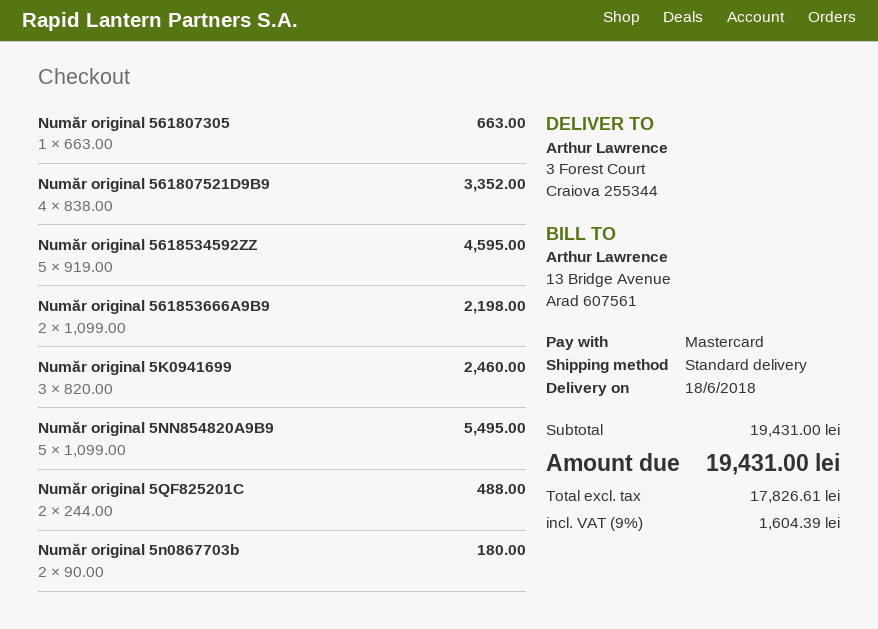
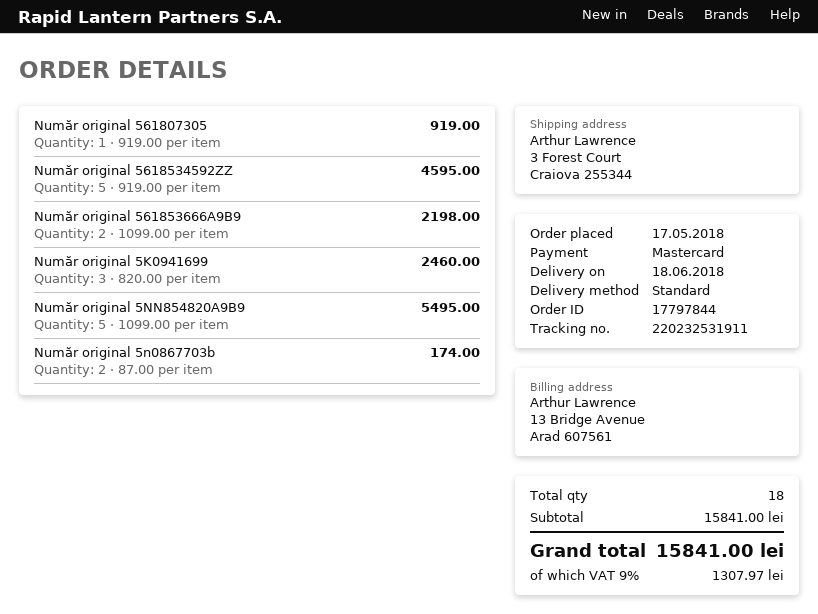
Număr original 561807305: 1 x 663.00 = 663.00 -> 1 x 919.00 = 919.00
Număr original 561807521D9B9: 4 x 838.00 = 3352.00 -> none
Număr original 5QF825201C: 2 x 244.00 = 488.00 -> none
Număr original 5n0867703b: 2 x 90.00 = 180.00 -> 2 x 87.00 = 174.00
subtotal: 19431.00 -> 15841.00
tax: 9% = 1604.39 -> 9% = 1307.97
total: 19431.00 -> 15841.00

